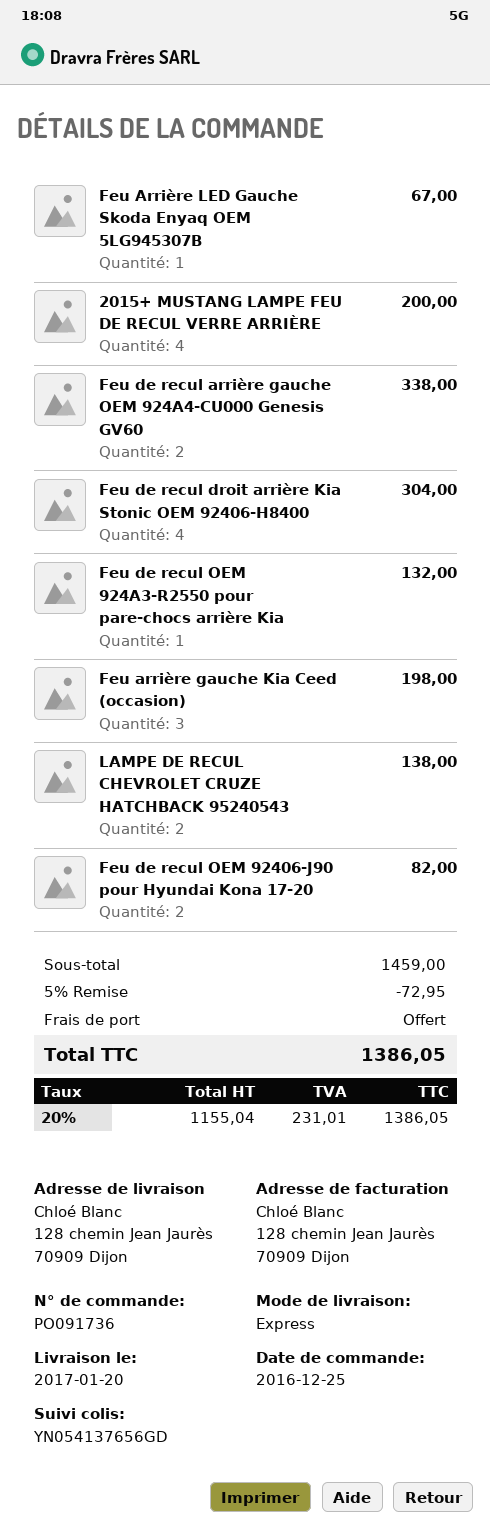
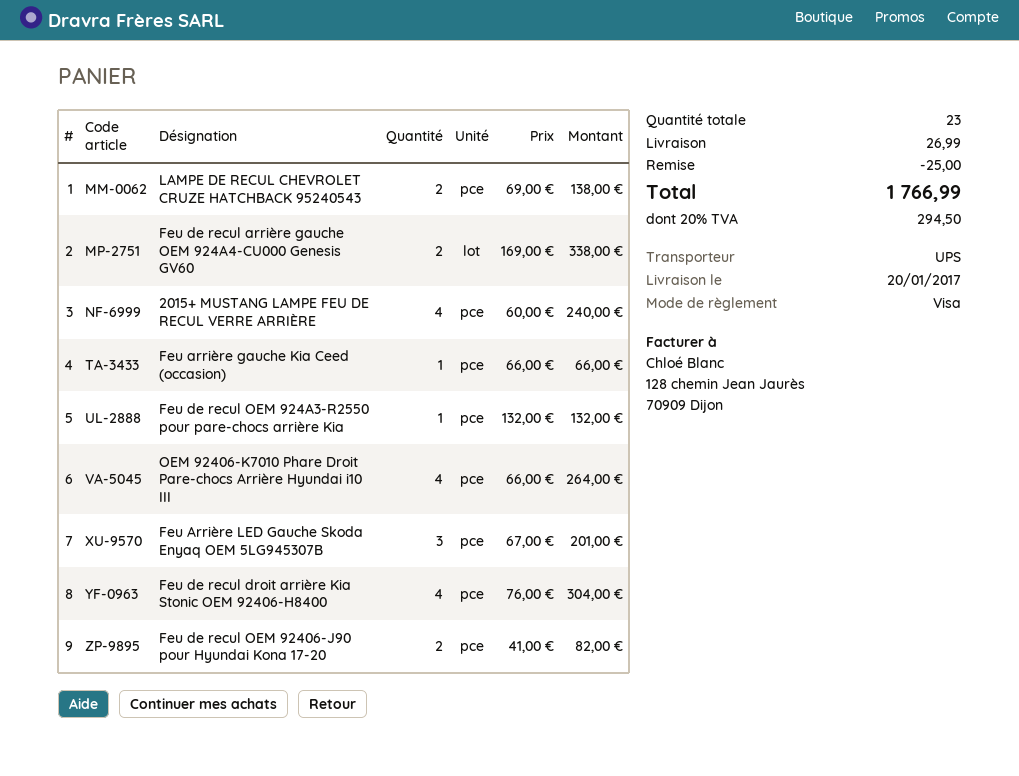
shipping method: express -> UPS
Feu Arrière LED Gauche Skoda Enyaq OEM 5LG945307B: 1 for 67.00 -> 3 for 201.00
2015+ MUSTANG LAMPE FEU DE RECUL VERRE ARRIÈRE: 4 for 200.00 -> 4 for 240.00
Feu arrière gauche Kia Ceed (occasion): 3 for 198.00 -> 1 for 66.00
OEM 92406-K7010 Phare Droit Pare-chocs Arrière Hyundai i10 III: none -> 4 for 264.00
discount: 72.95 -> 25.00
shipping: 0.00 -> 26.99
tax: 20% = 231.01 -> 20% = 294.50
total: 1386.05 -> 1766.99

